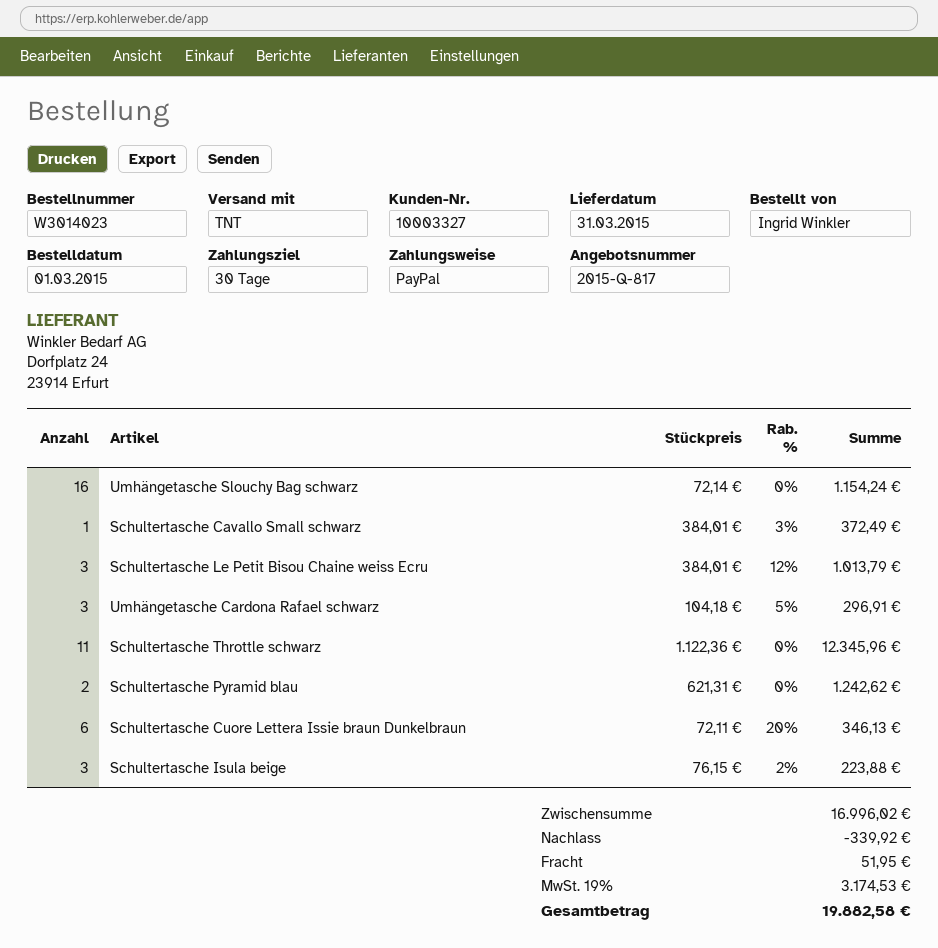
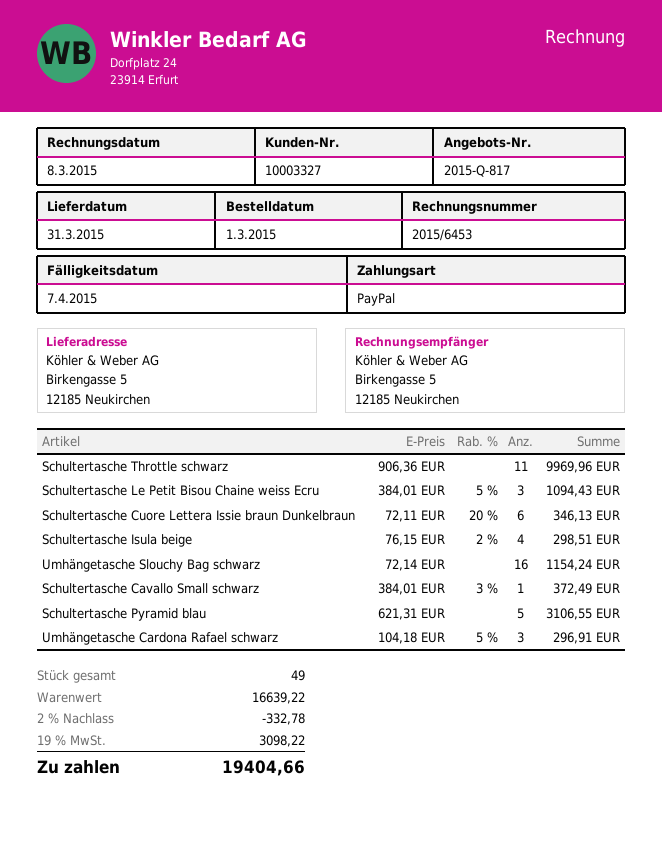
Schultertasche Le Petit Bisou Chaine weiss Ecru: 3 x 384.01 - 12% = 1013.79 -> 3 x 384.01 - 5% = 1094.43
Schultertasche Throttle schwarz: 11 x 1122.36 = 12345.96 -> 11 x 906.36 = 9969.96
Schultertasche Pyramid blau: 2 x 621.31 = 1242.62 -> 5 x 621.31 = 3106.55
Schultertasche Isula beige: 3 x 76.15 - 2% = 223.88 -> 4 x 76.15 - 2% = 298.51
subtotal: 16996.02 -> 16639.22
discount: 339.92 -> 332.78
shipping: 51.95 -> none
tax: 19% = 3174.53 -> 19% = 3098.22
total: 19882.58 -> 19404.66

